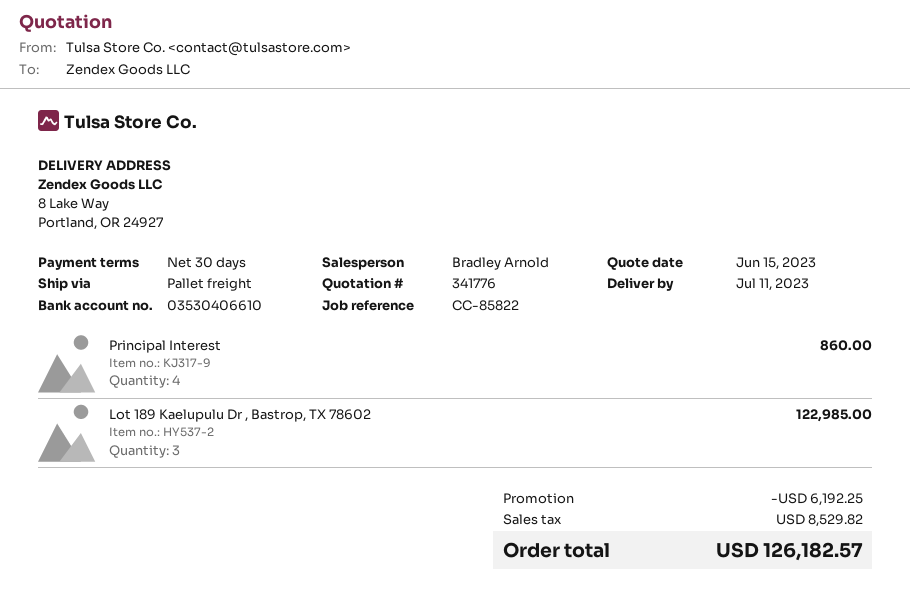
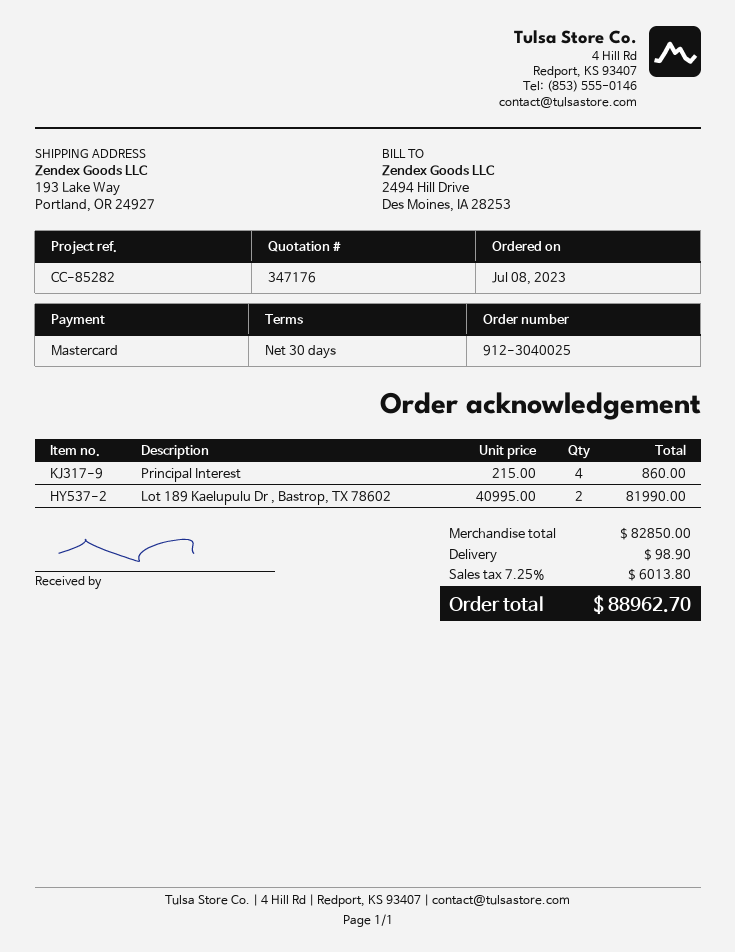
quote number: 341776 -> 347176
reference: CC-85822 -> CC-85282
ship to: 8 Lake Way, Portland, OR 24927 -> 193 Lake Way, Portland, OR 24927
Lot 189 Kaelupulu Dr , Bastrop, TX 78602: 3 for 122985.00 -> 2 for 81990.00
discount: 6192.25 -> none
shipping: none -> 98.90
tax: 8529.82 -> 6013.80
total: 126182.57 -> 88962.70

